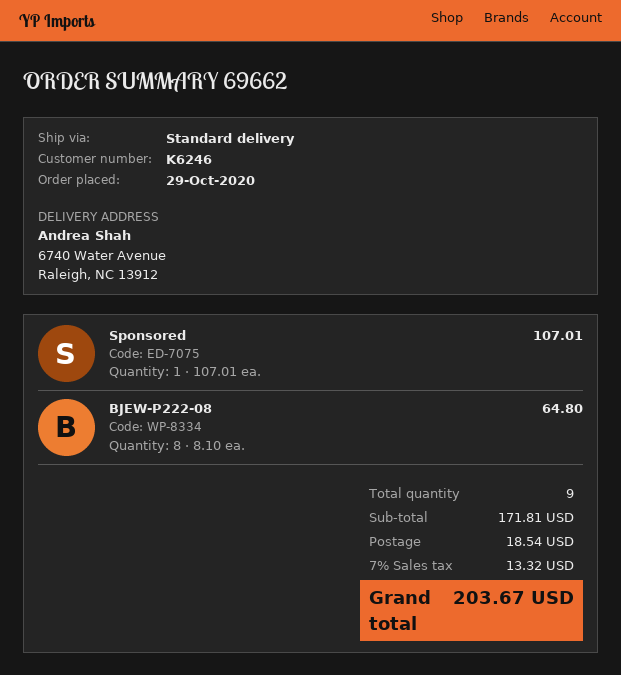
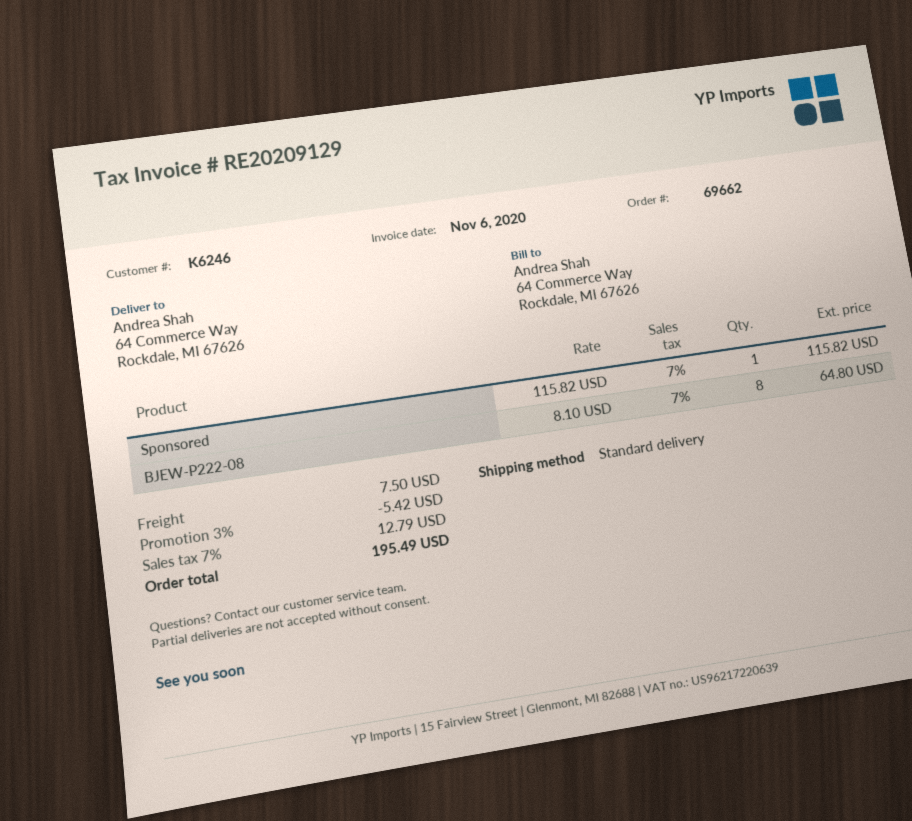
ship to: 6740 Water Avenue, Raleigh, NC 13912 -> 64 Commerce Way, Rockdale, MI 67626
Sponsored: 1 x 107.01 = 107.01 -> 1 x 115.82 = 115.82
discount: none -> 3% = 5.42
shipping: 18.54 -> 7.50
tax: 7% = 13.32 -> 7% = 12.79
total: 203.67 -> 195.49

